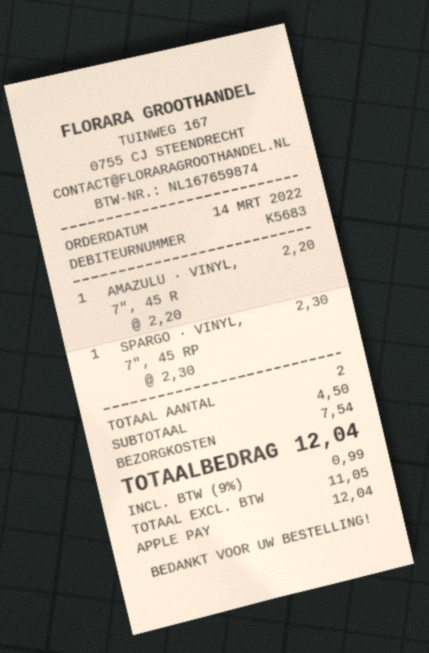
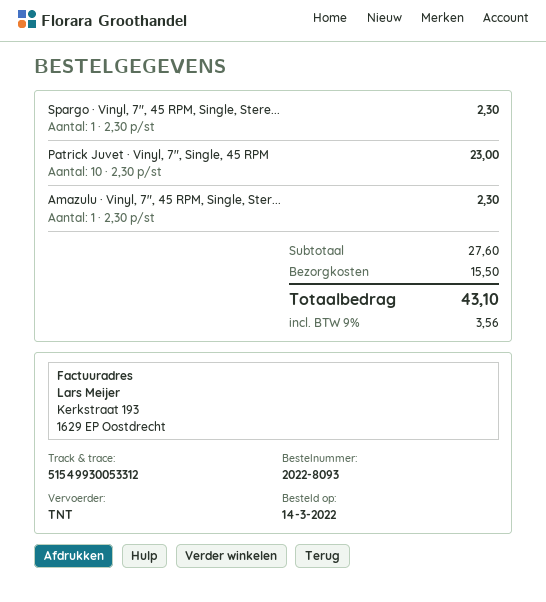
AMAZULU · VINYL, 7", 45 R: 1 x 2.20 = 2.20 -> 1 x 2.30 = 2.30
Patrick Juvet · Vinyl, 7", Single, 45 RPM: none -> 10 x 2.30 = 23.00
subtotal: 4.50 -> 27.60
shipping: 7.54 -> 15.50
tax: 9% = 0.99 -> 9% = 3.56
total: 12.04 -> 43.10

